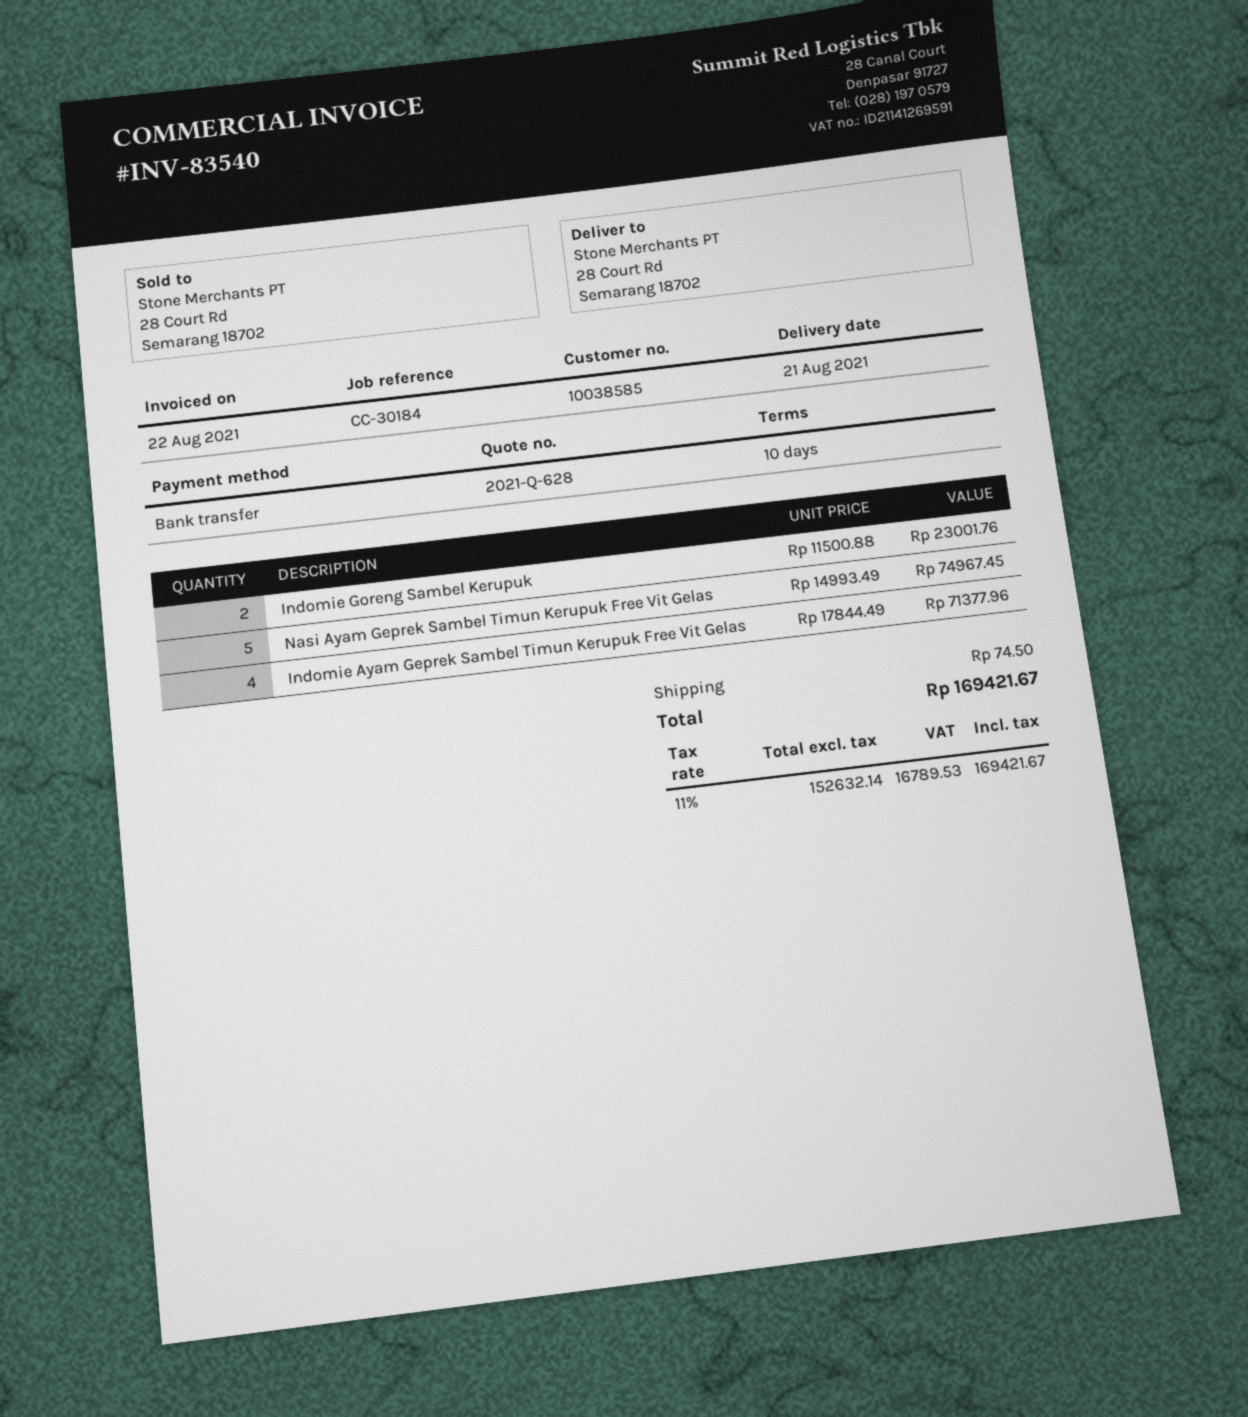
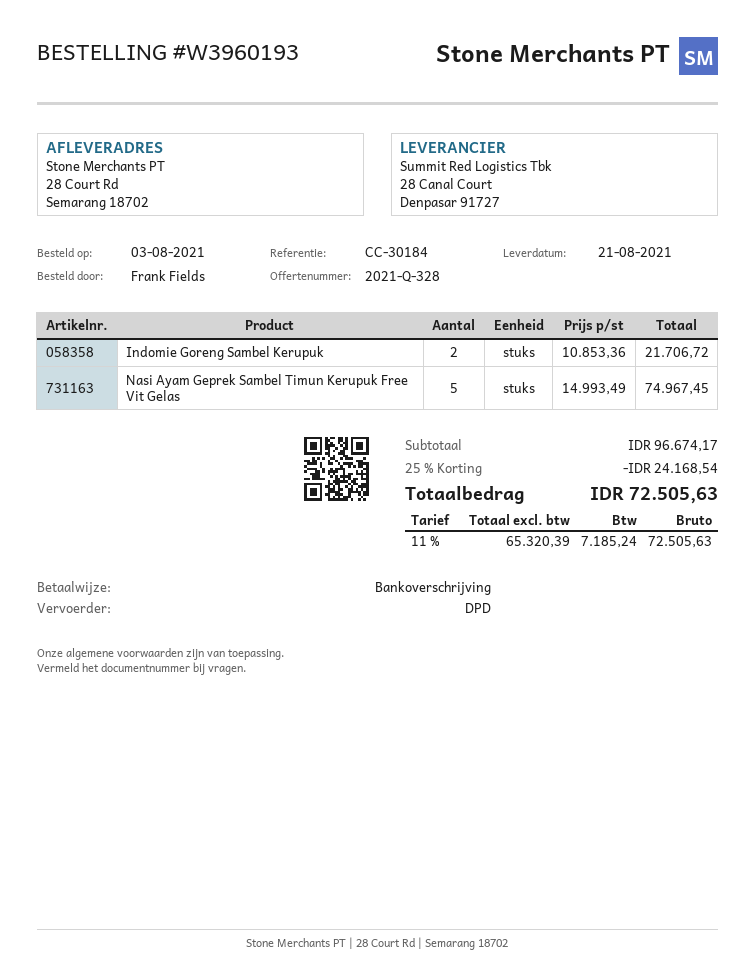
quote number: 2021-Q-628 -> 2021-Q-328
Indomie Goreng Sambel Kerupuk: 2 x 11500.88 = 23001.76 -> 2 x 10853.36 = 21706.72
Indomie Ayam Geprek Sambel Timun Kerupuk Free Vit Gelas: 4 x 17844.49 = 71377.96 -> none
discount: none -> 25% = 24168.54
shipping: 74.50 -> none
net: 152632.14 -> 65320.39
tax: 11% = 16789.53 -> 11% = 7185.24
total: 169421.67 -> 72505.63

